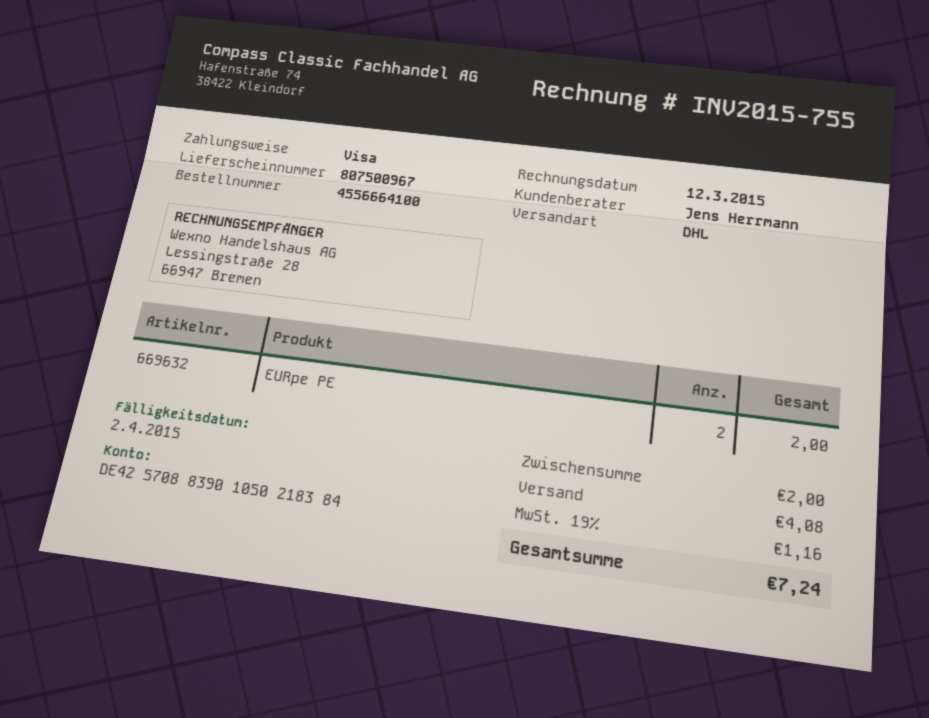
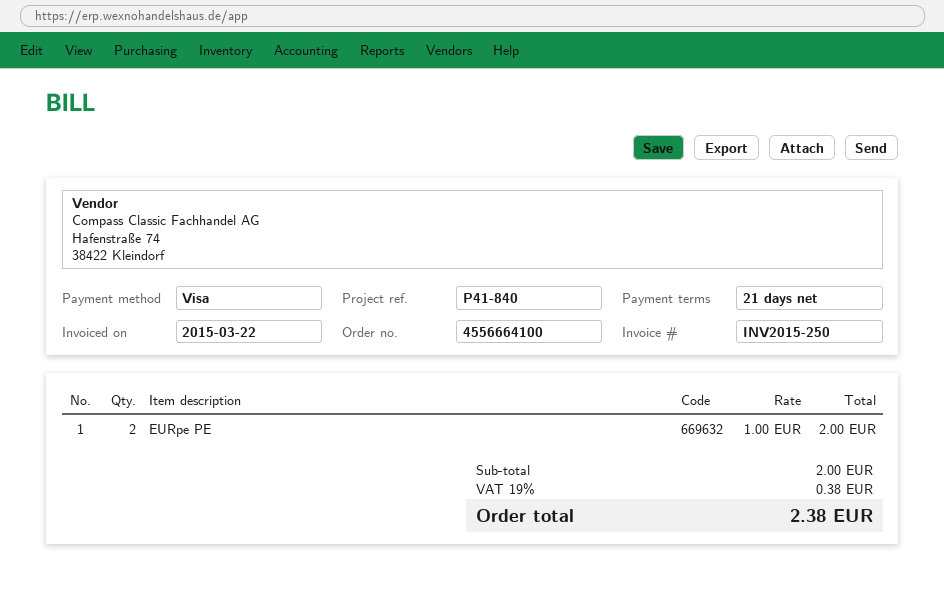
invoice number: INV2015-755 -> INV2015-250
invoice date: 2015-03-12 -> 2015-03-22
shipping: 4.08 -> none
tax: 19% = 1.16 -> 19% = 0.38
total: 7.24 -> 2.38

